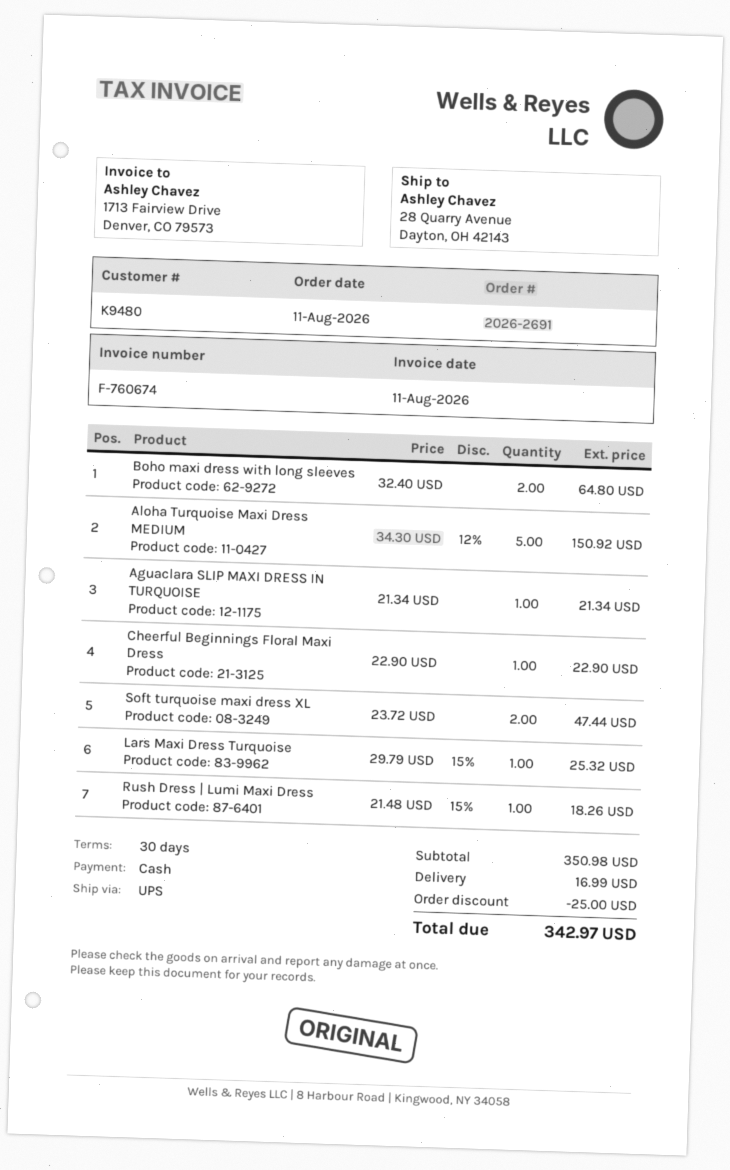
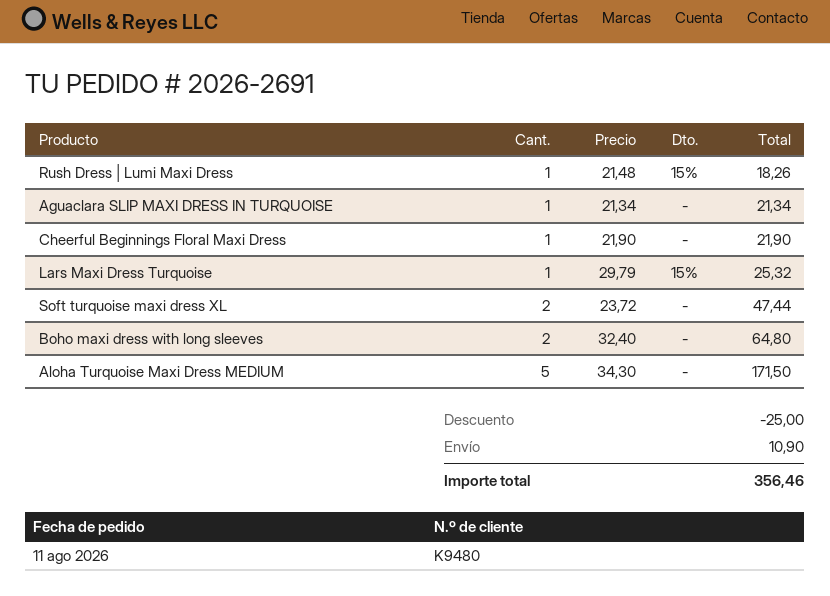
Aloha Turquoise Maxi Dress MEDIUM: 5 x 34.30 - 12% = 150.92 -> 5 x 34.30 = 171.50
Cheerful Beginnings Floral Maxi Dress: 1 x 22.90 = 22.90 -> 1 x 21.90 = 21.90
shipping: 16.99 -> 10.90
total: 342.97 -> 356.46

